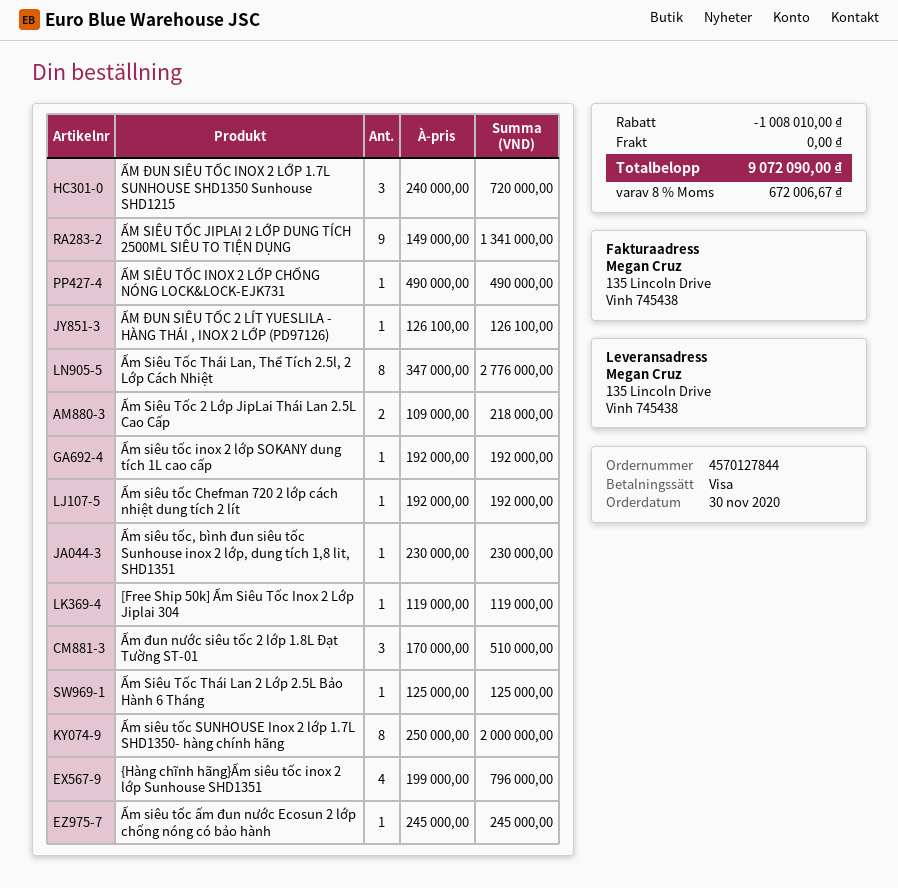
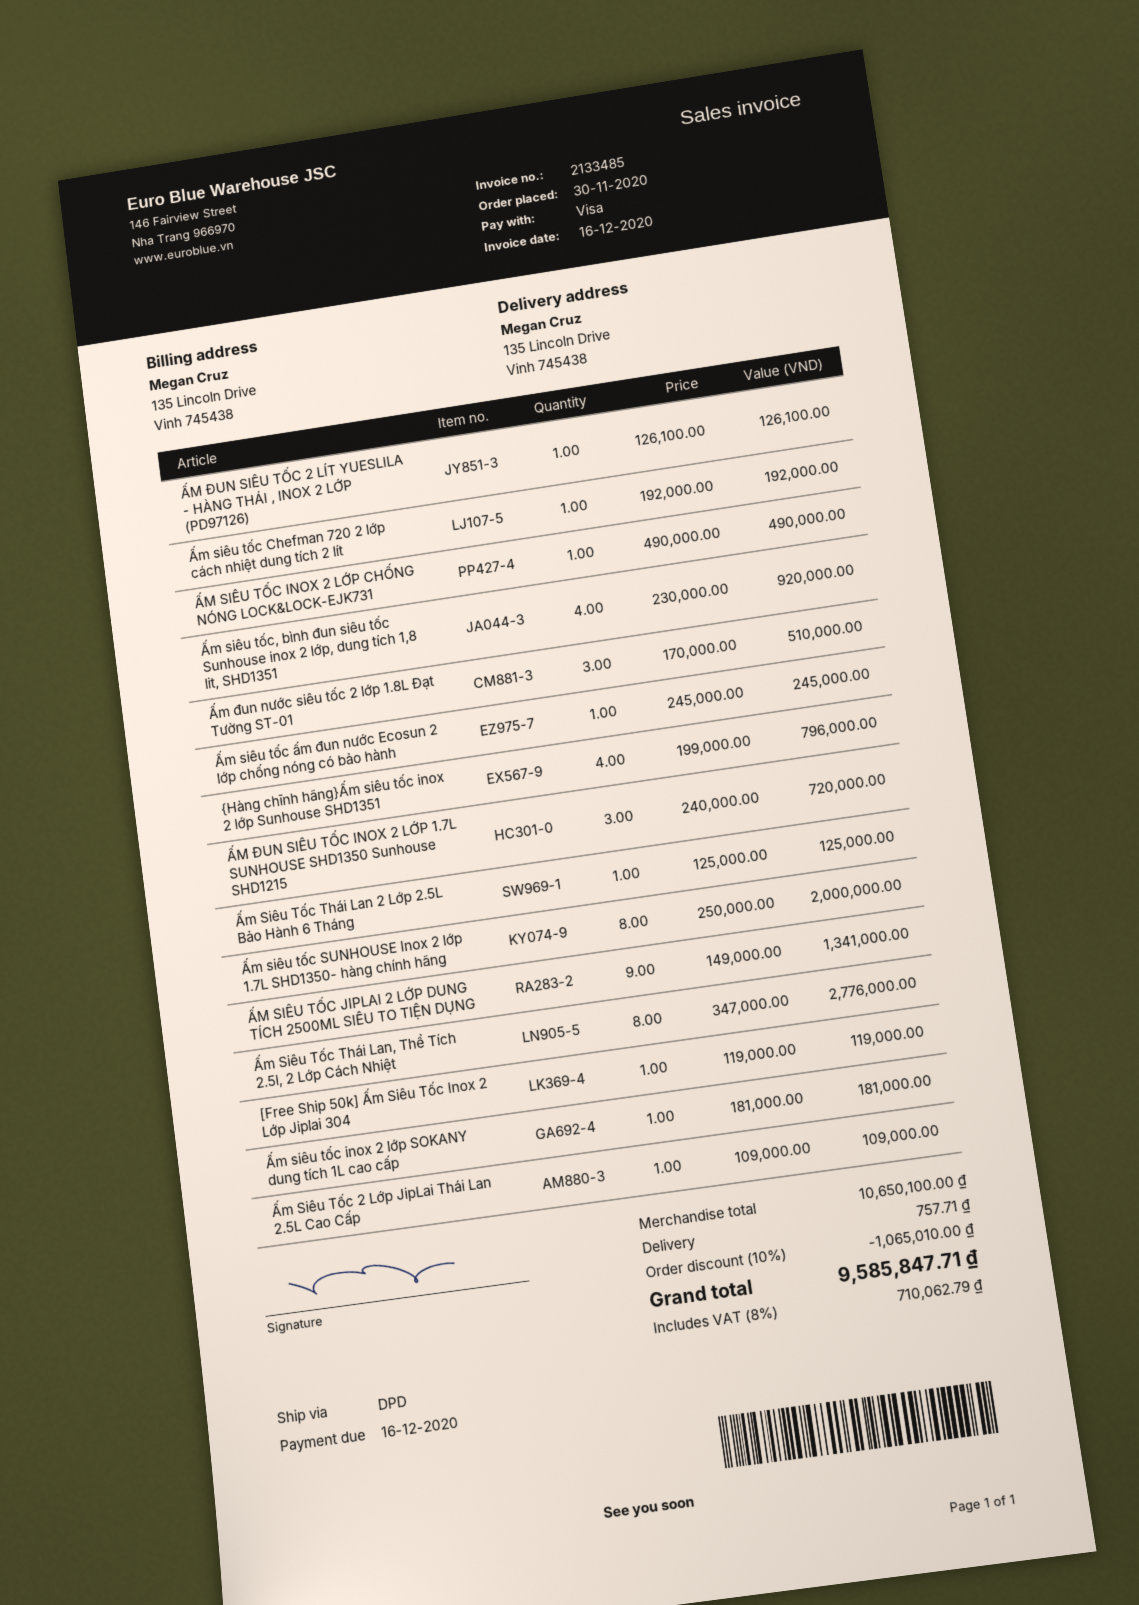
Ấm Siêu Tốc 2 Lớp JipLai Thái Lan 2.5L Cao Cấp: 2 x 109000.00 = 218000.00 -> 1 x 109000.00 = 109000.00
Ấm siêu tốc inox 2 lớp SOKANY dung tích 1L cao cấp: 1 x 192000.00 = 192000.00 -> 1 x 181000.00 = 181000.00
Ấm siêu tốc, bình đun siêu tốc Sunhouse inox 2 lớp, dung tích 1,8 lit, SHD1351: 1 x 230000.00 = 230000.00 -> 4 x 230000.00 = 920000.00
discount: 1008010.00 -> 1065010.00
shipping: 0.00 -> 757.71
tax: 8% = 672006.67 -> 8% = 710062.79
total: 9072090.00 -> 9585847.71

